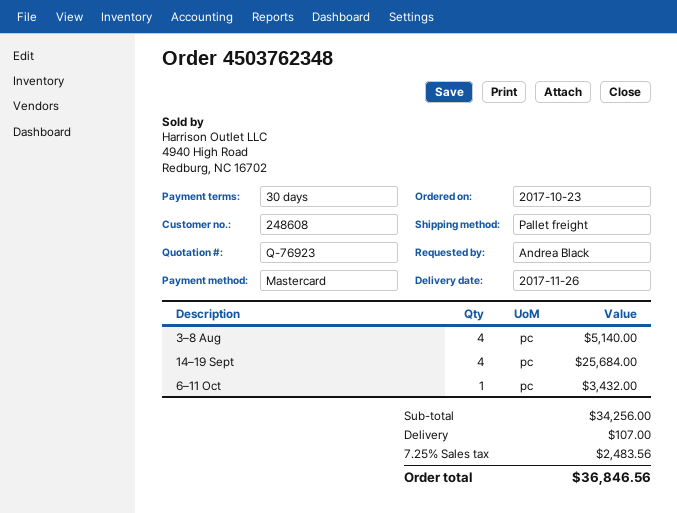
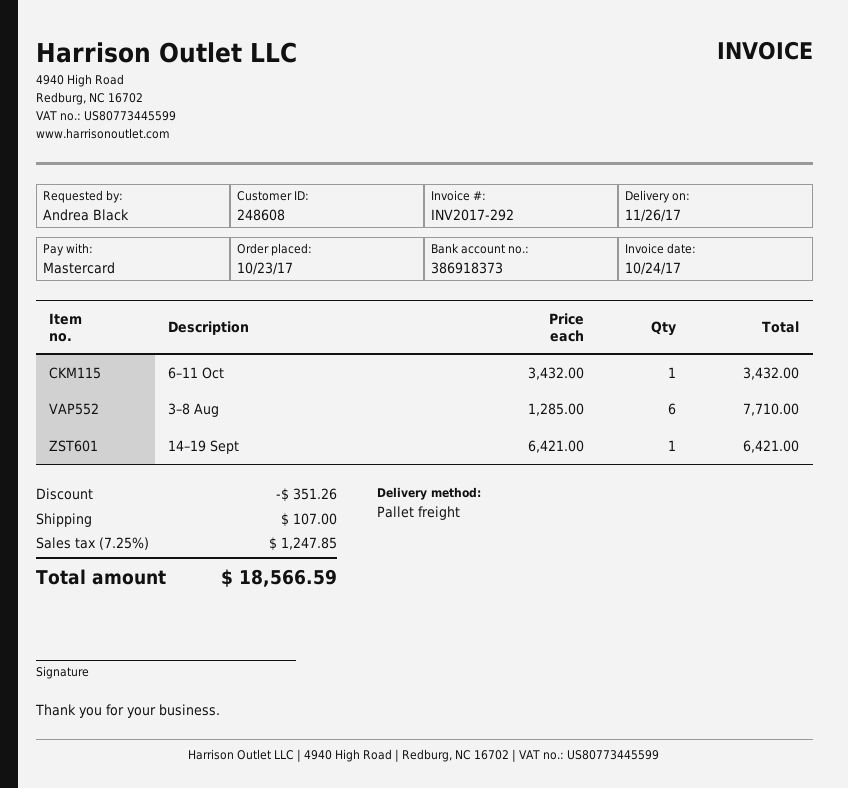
3–8 Aug: 4 for 5140.00 -> 6 for 7710.00
14–19 Sept: 4 for 25684.00 -> 1 for 6421.00
discount: none -> 351.26
tax: 7.25% = 2483.56 -> 7.25% = 1247.85
total: 36846.56 -> 18566.59

